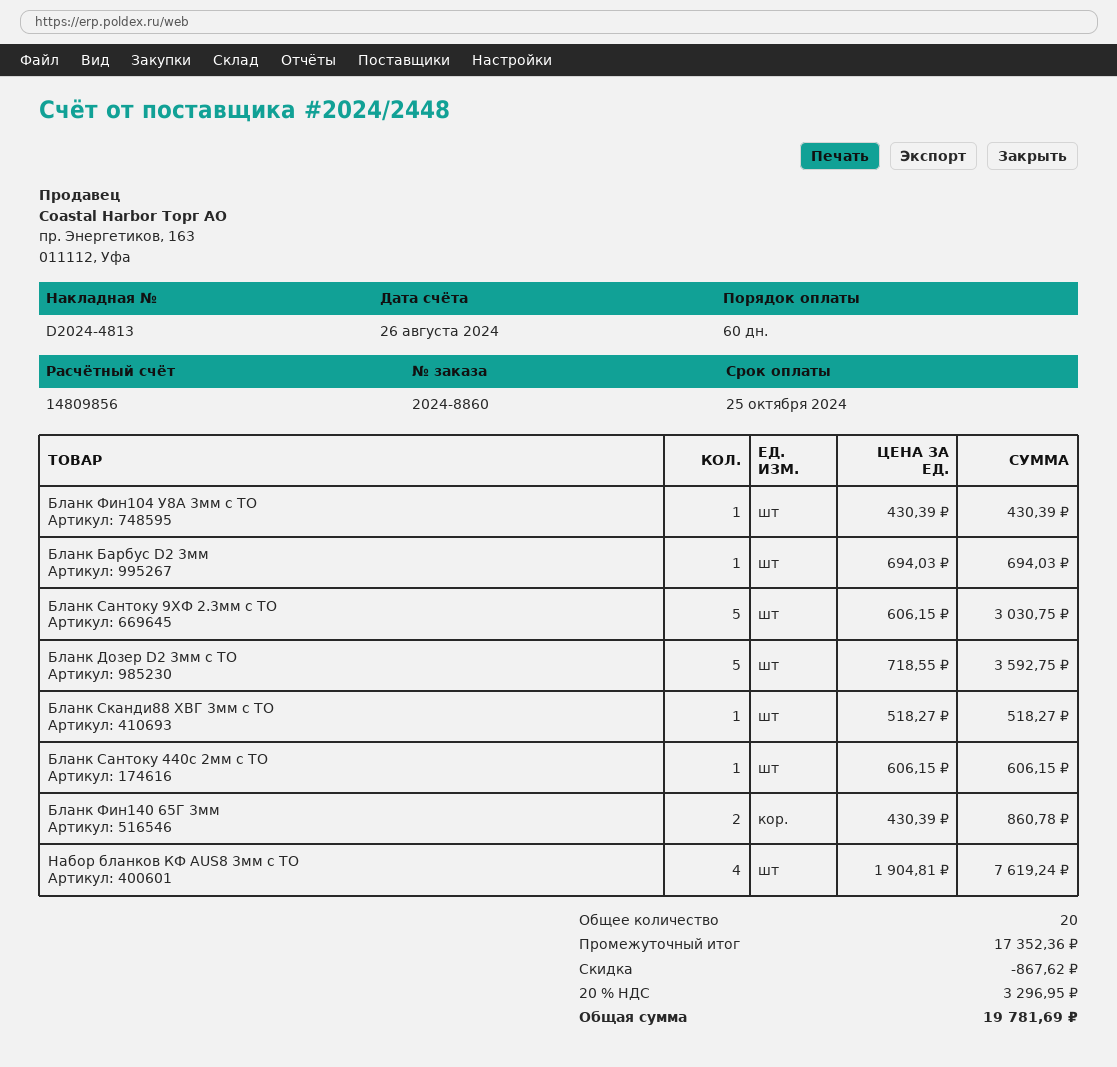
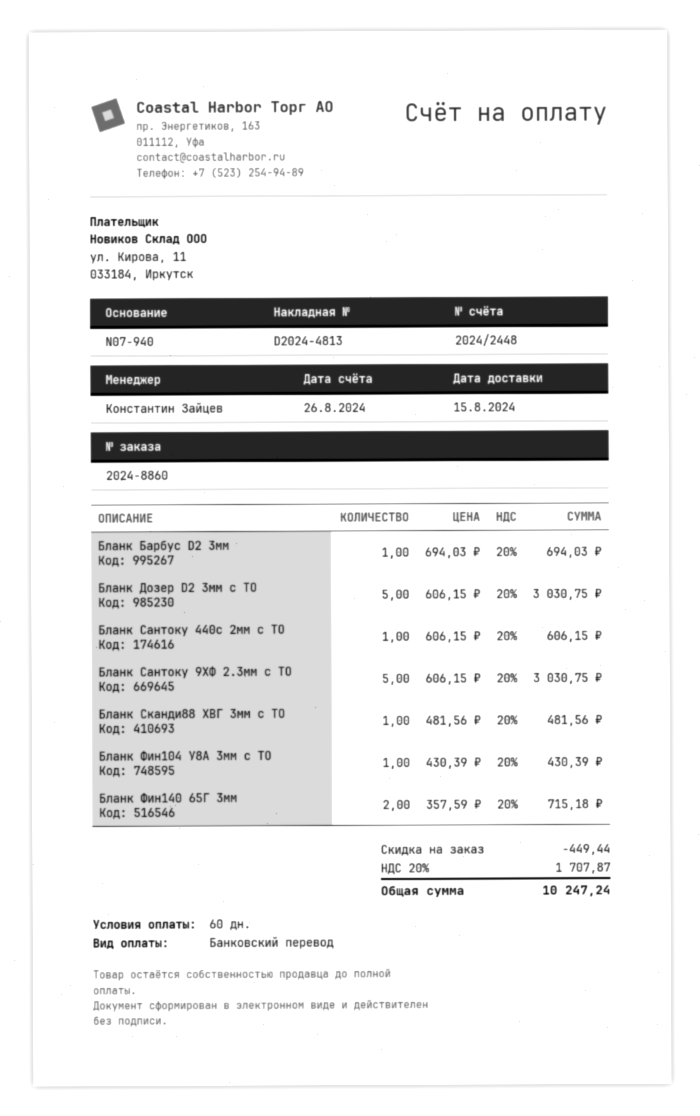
Бланк Дозер D2 3мм с ТО: 5 x 718.55 = 3592.75 -> 5 x 606.15 = 3030.75
Бланк Сканди88 ХВГ 3мм с ТО: 1 x 518.27 = 518.27 -> 1 x 481.56 = 481.56
Бланк Фин140 65Г 3мм: 2 x 430.39 = 860.78 -> 2 x 357.59 = 715.18
Набор бланков КФ AUS8 3мм с ТО: 4 x 1904.81 = 7619.24 -> none
discount: 867.62 -> 449.44
tax: 20% = 3296.95 -> 20% = 1707.87
total: 19781.69 -> 10247.24

